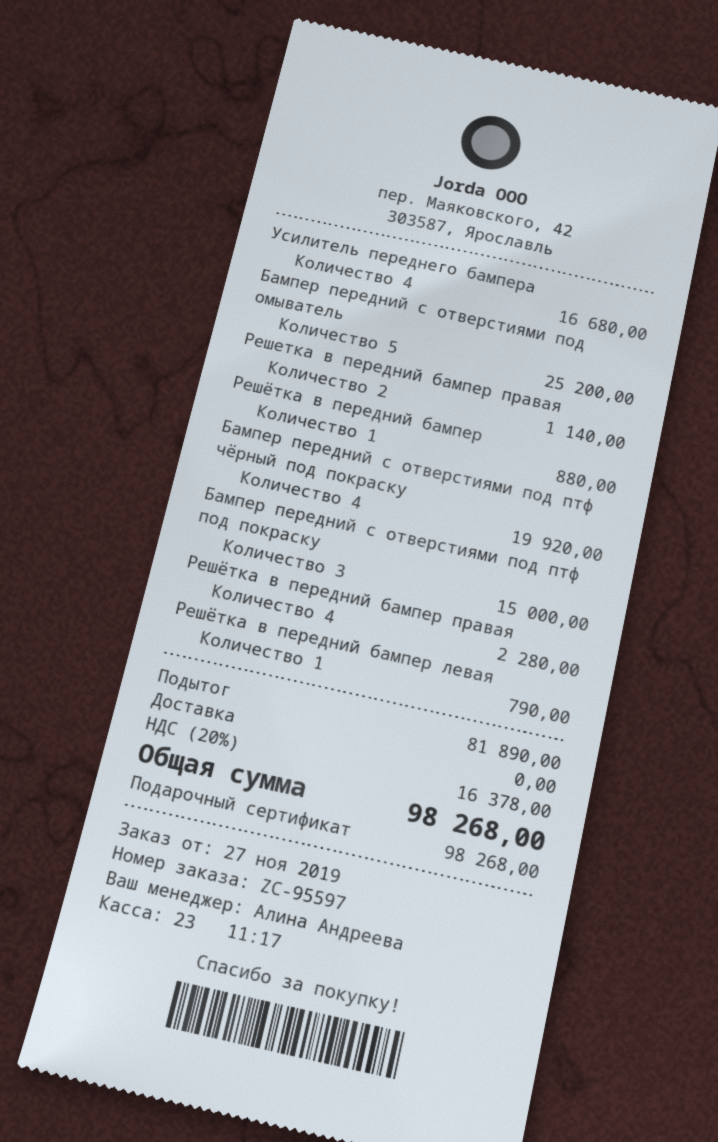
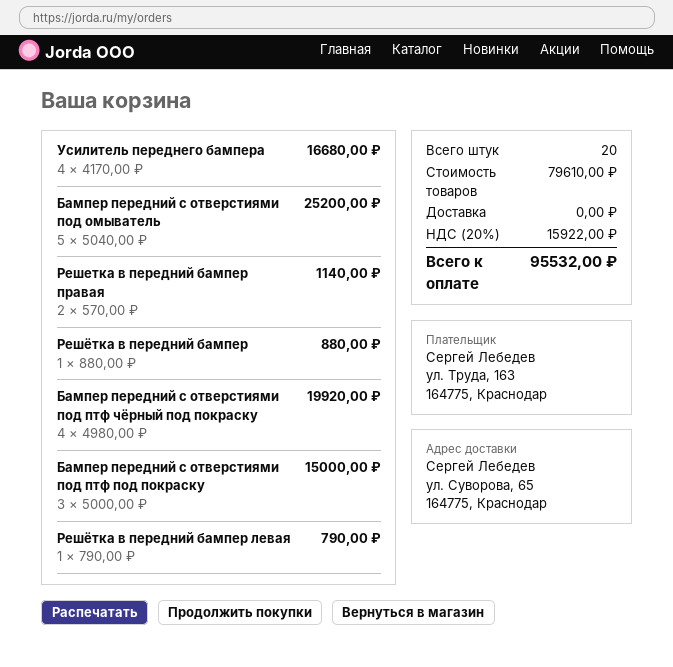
Решётка в передний бампер правая: 4 for 2280.00 -> none
subtotal: 81890.00 -> 79610.00
tax: 20% = 16378.00 -> 20% = 15922.00
total: 98268.00 -> 95532.00

